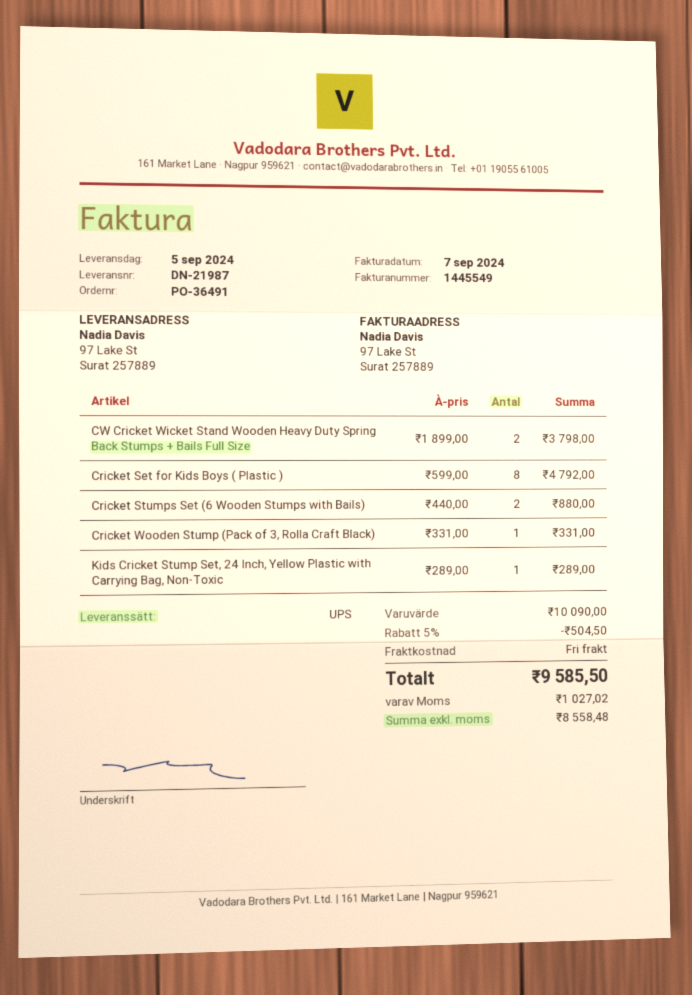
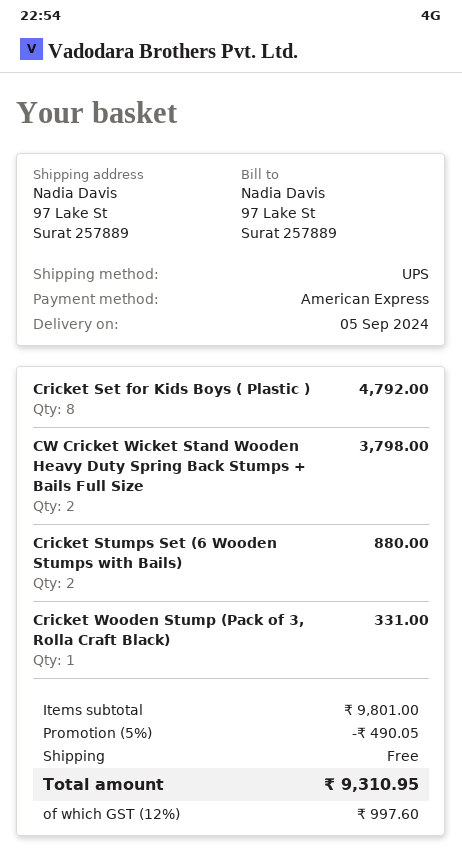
Kids Cricket Stump Set, 24 Inch, Yellow Plastic with Carrying Bag, Non-Toxic: 1 for 289.00 -> none
subtotal: 10090.00 -> 9801.00
discount: 5% = 504.50 -> 5% = 490.05
tax: 1027.02 -> 997.60
total: 9585.50 -> 9310.95

